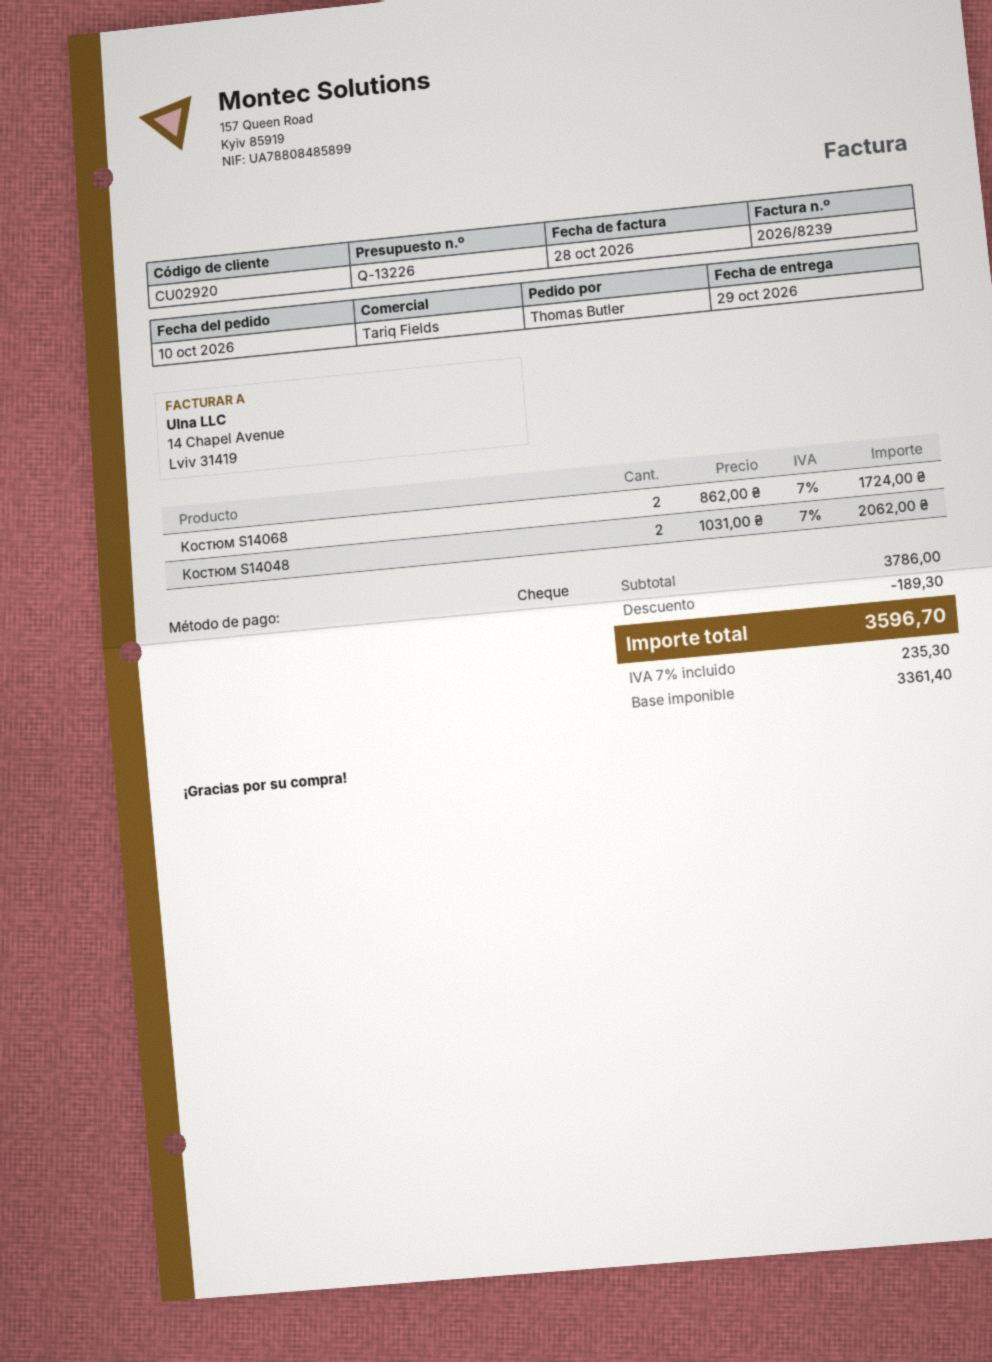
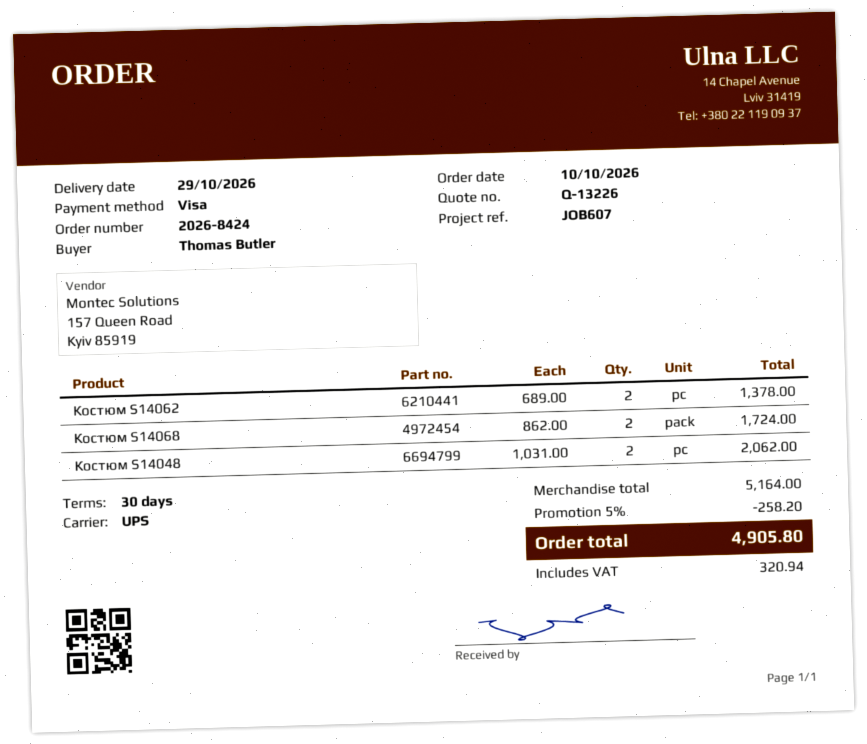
payment method: cheque -> Visa
Костюм S14062: none -> 2 x 689.00 = 1378.00
subtotal: 3786.00 -> 5164.00
discount: 189.30 -> 258.20
tax: 235.30 -> 320.94
total: 3596.70 -> 4905.80

